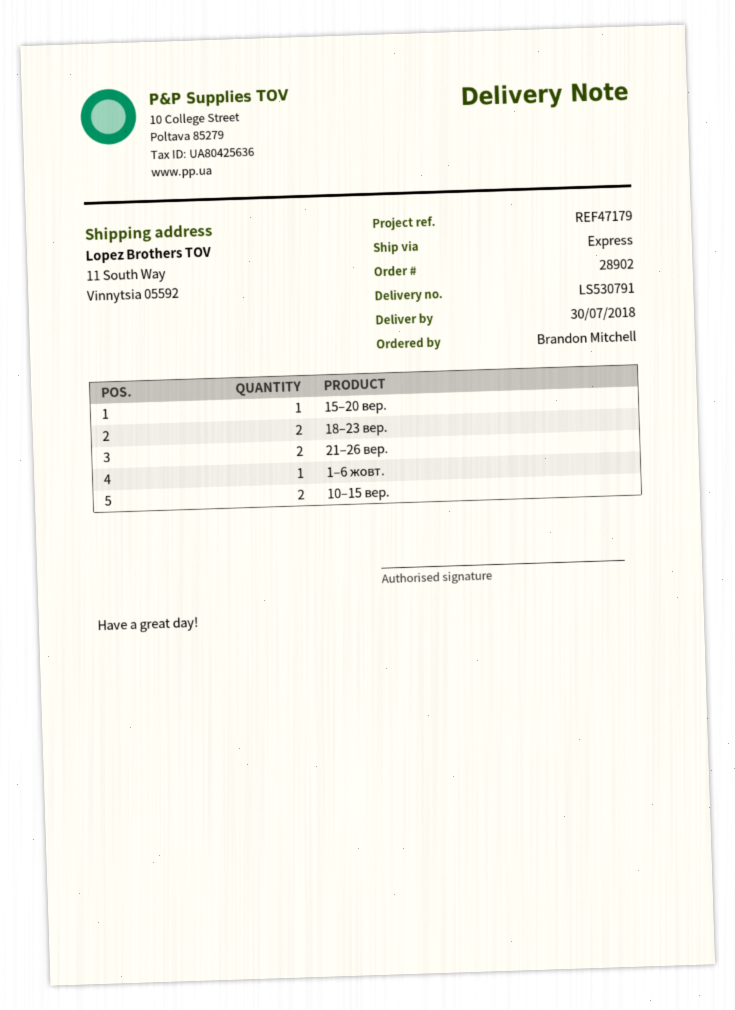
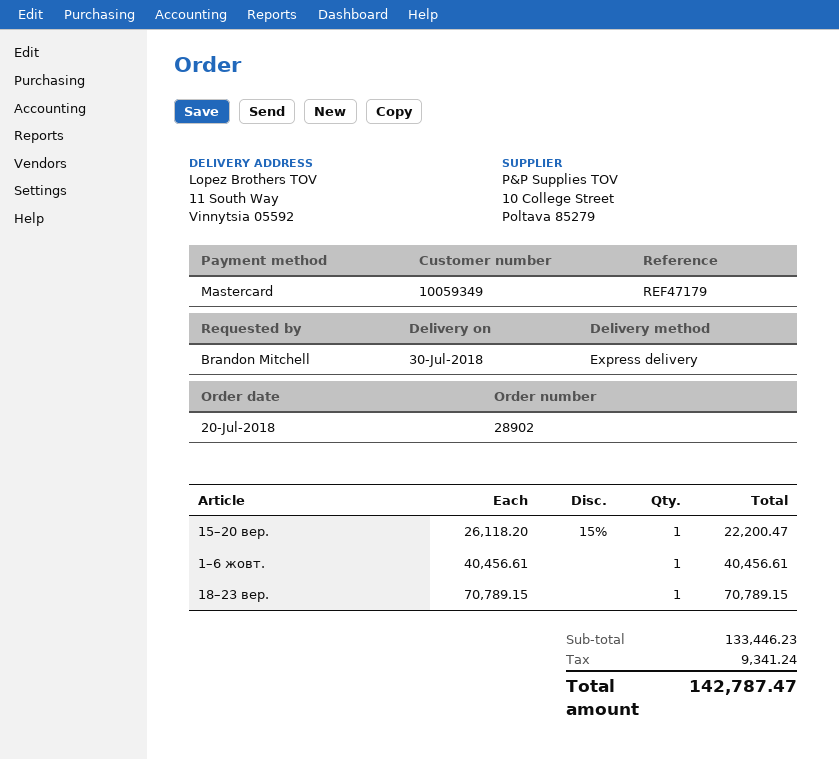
18–23 вер.: 2 -> 1
21–26 вер.: 2 -> none
10–15 вер.: 2 -> none

